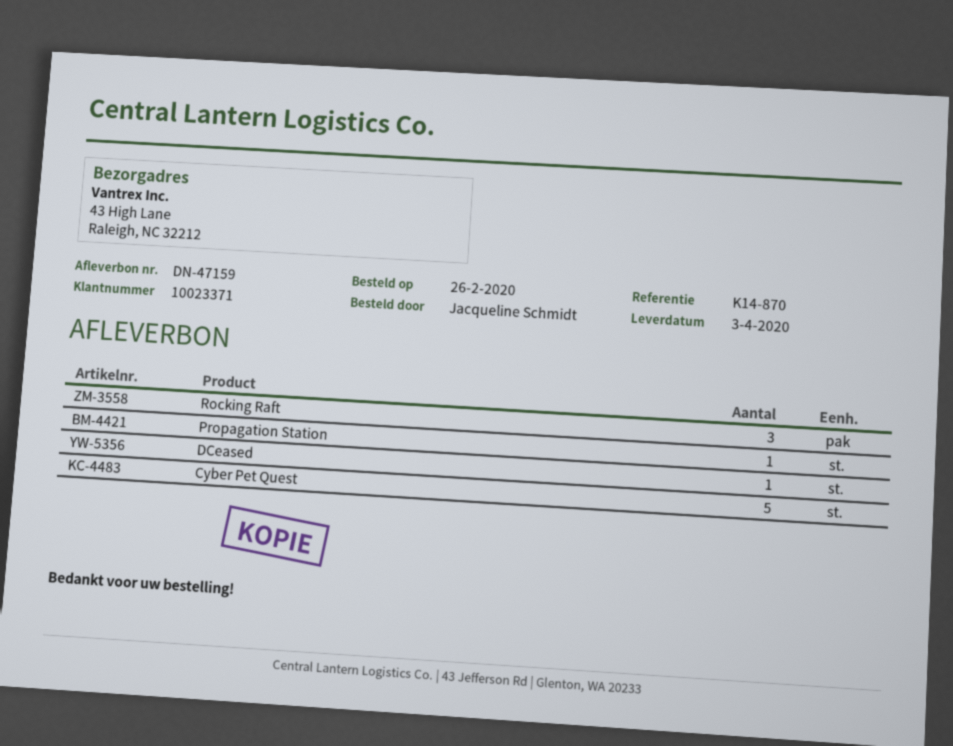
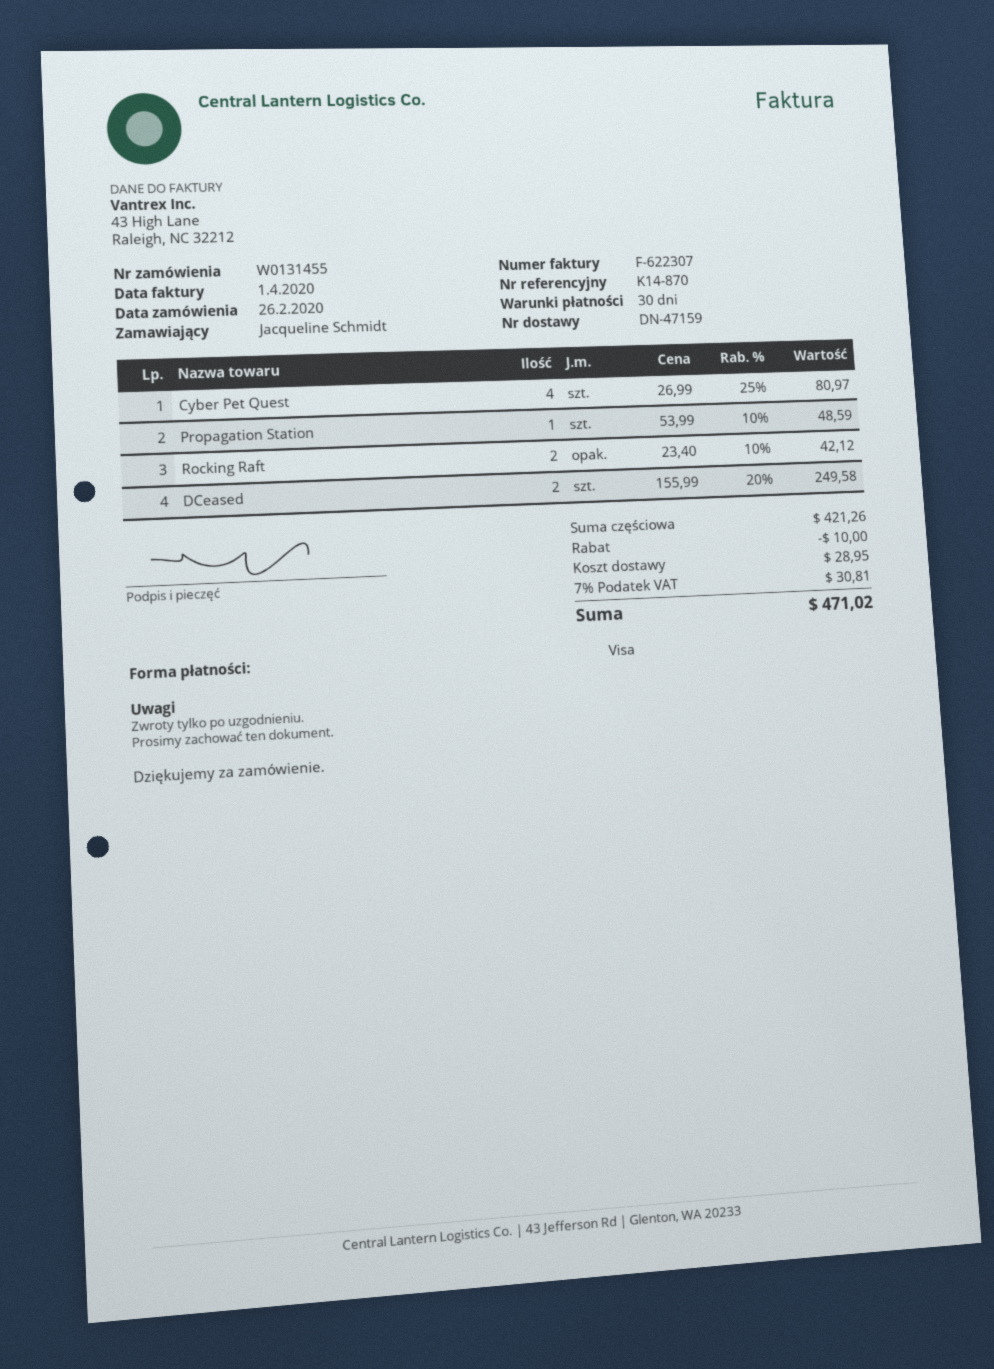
Rocking Raft: 3 -> 2
DCeased: 1 -> 2
Cyber Pet Quest: 5 -> 4

